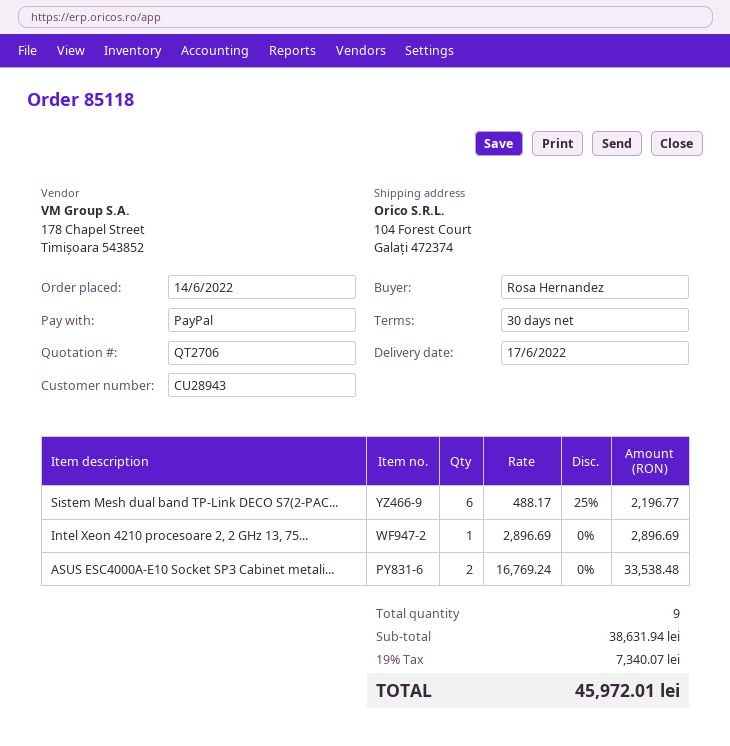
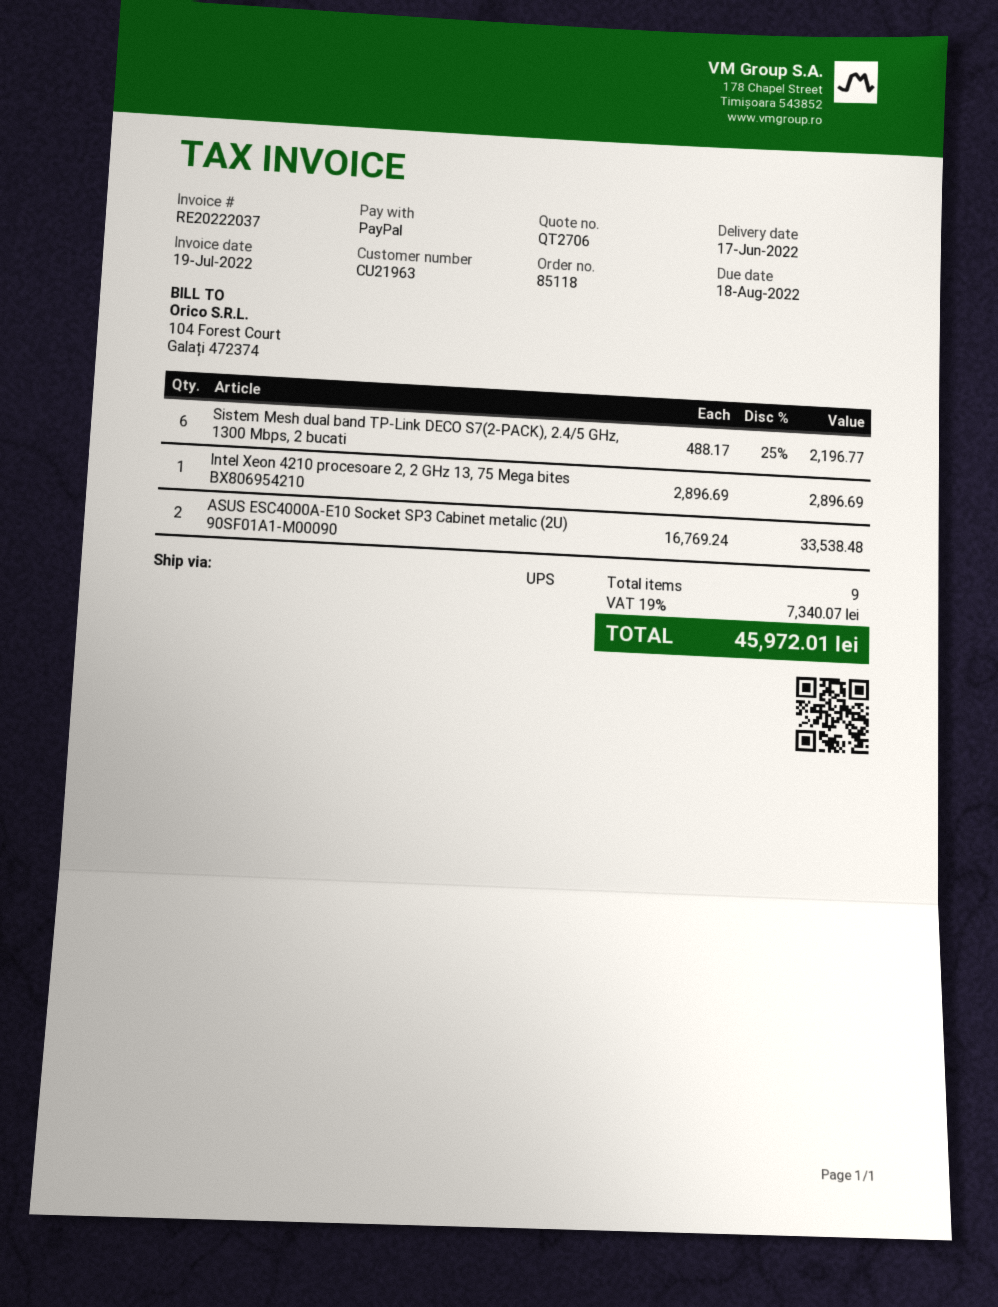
customer number: CU28943 -> CU21963

